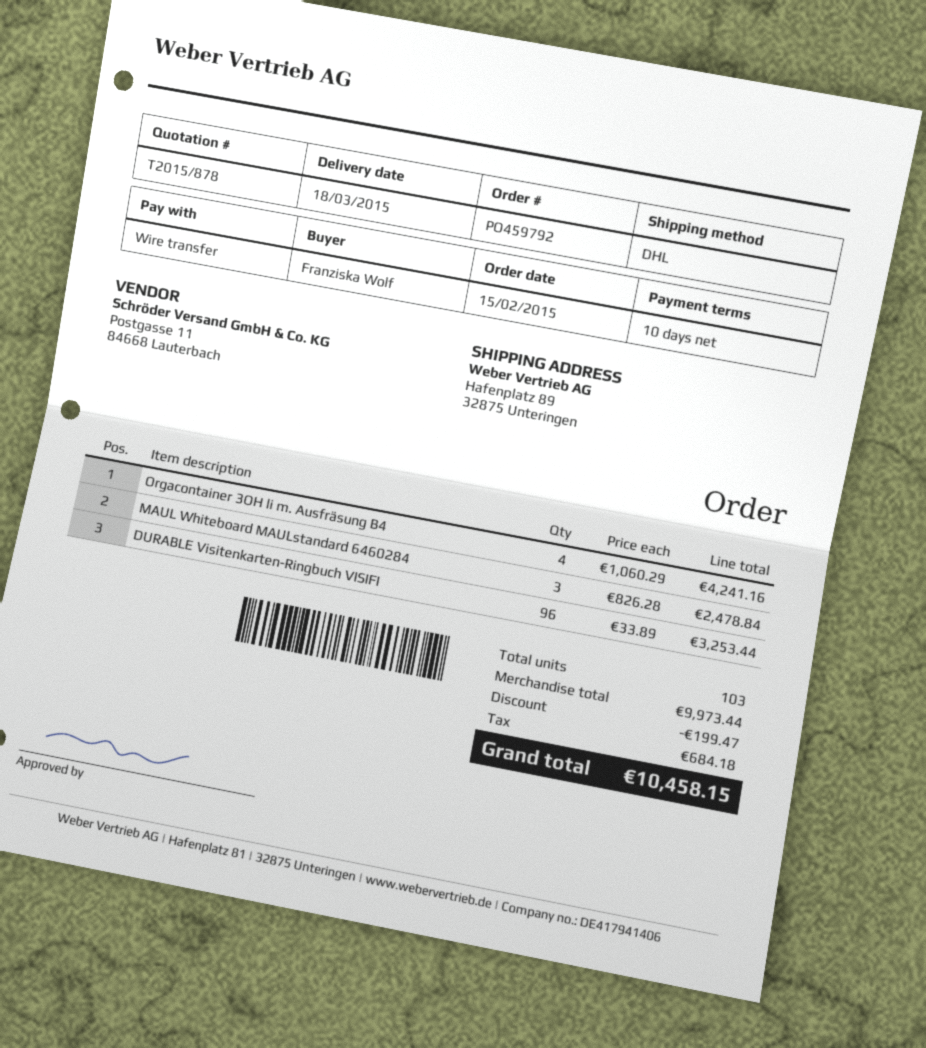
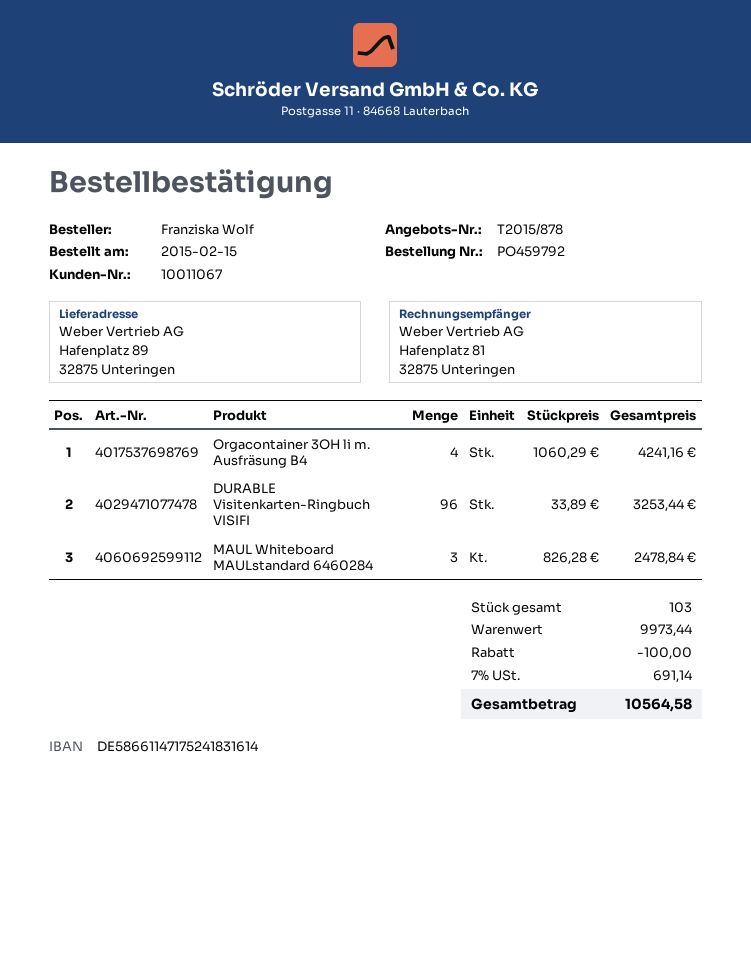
discount: 199.47 -> 100.00
tax: 684.18 -> 691.14
total: 10458.15 -> 10564.58

